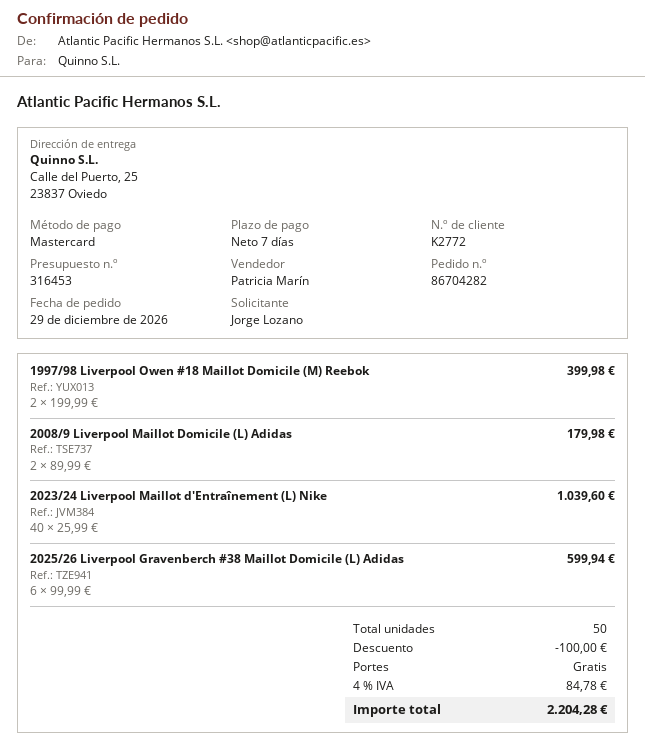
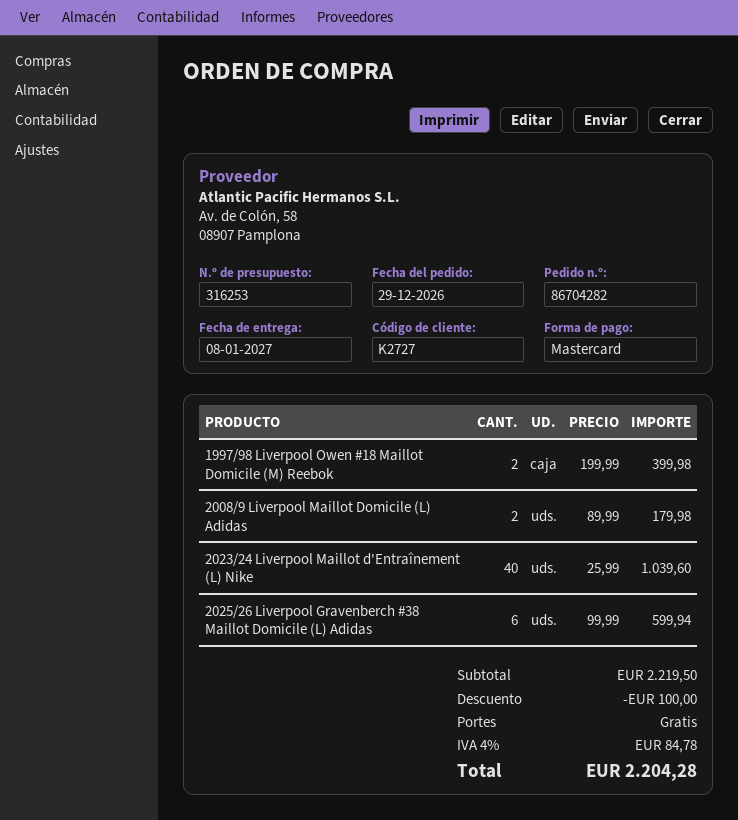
quote number: 316453 -> 316253
customer number: K2772 -> K2727

